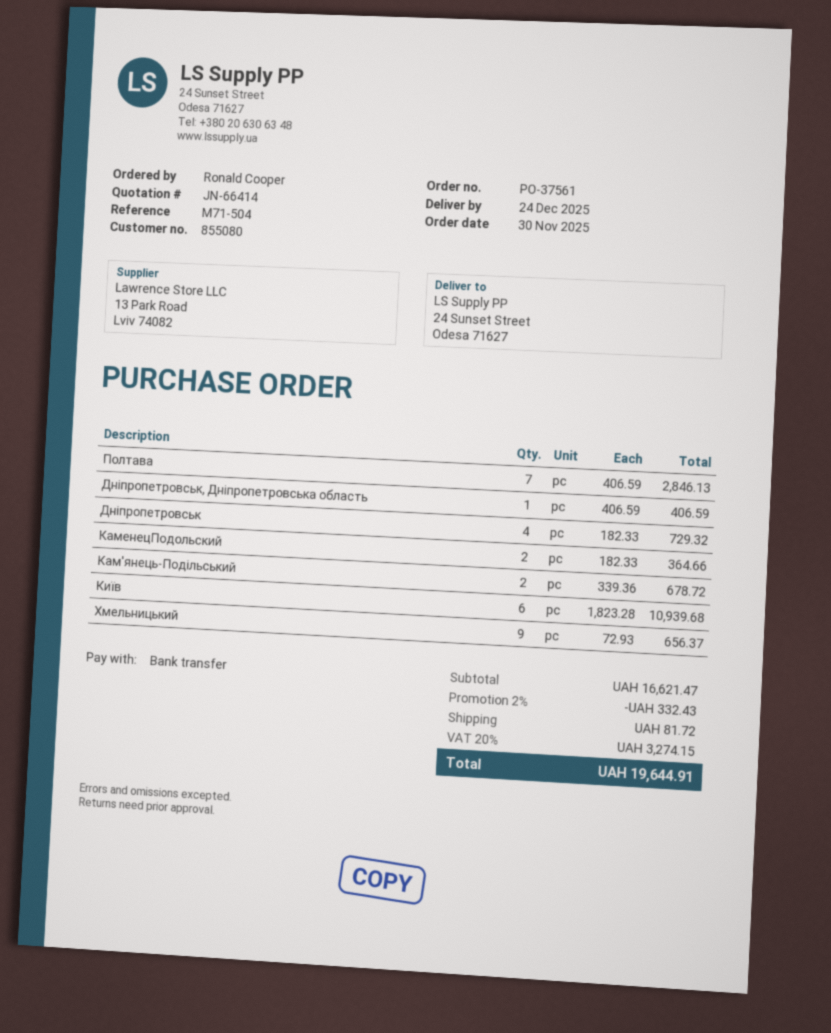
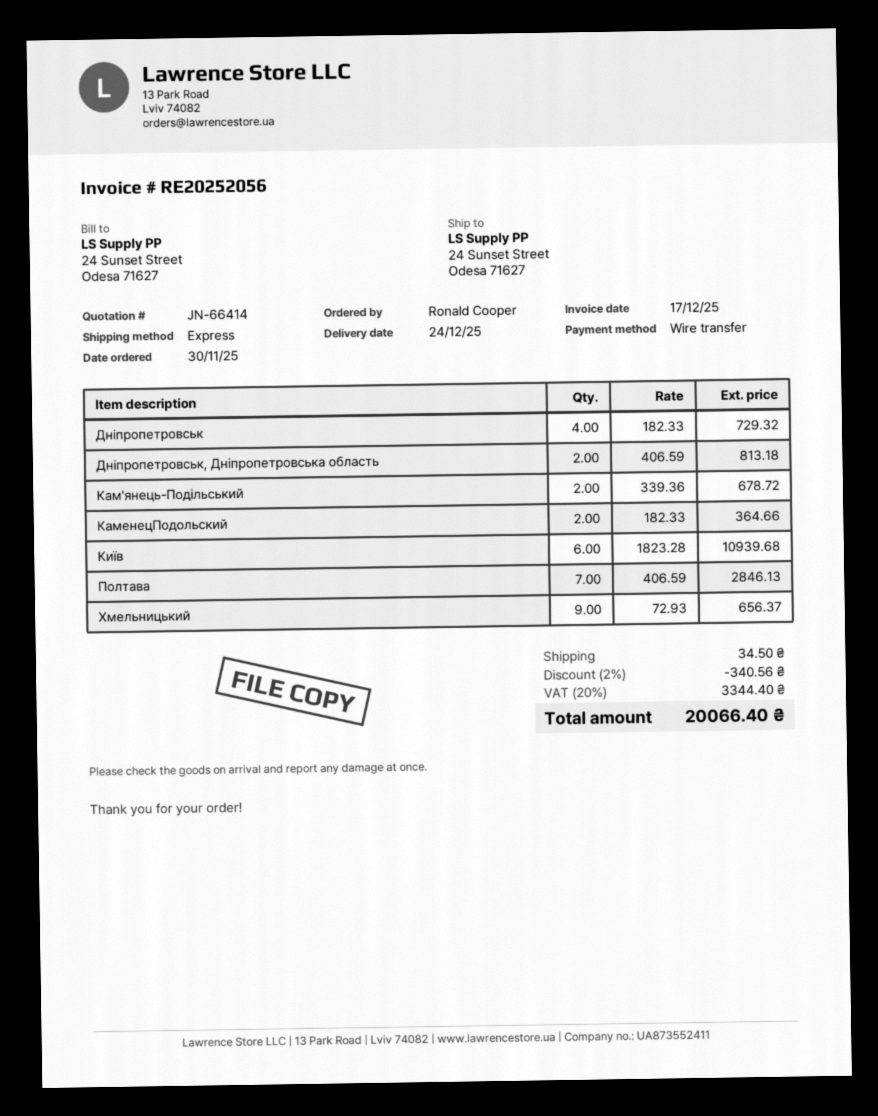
Дніпропетровськ, Дніпропетровська область: 1 x 406.59 = 406.59 -> 2 x 406.59 = 813.18
discount: 2% = 332.43 -> 2% = 340.56
shipping: 81.72 -> 34.50
tax: 20% = 3274.15 -> 20% = 3344.40
total: 19644.91 -> 20066.40

